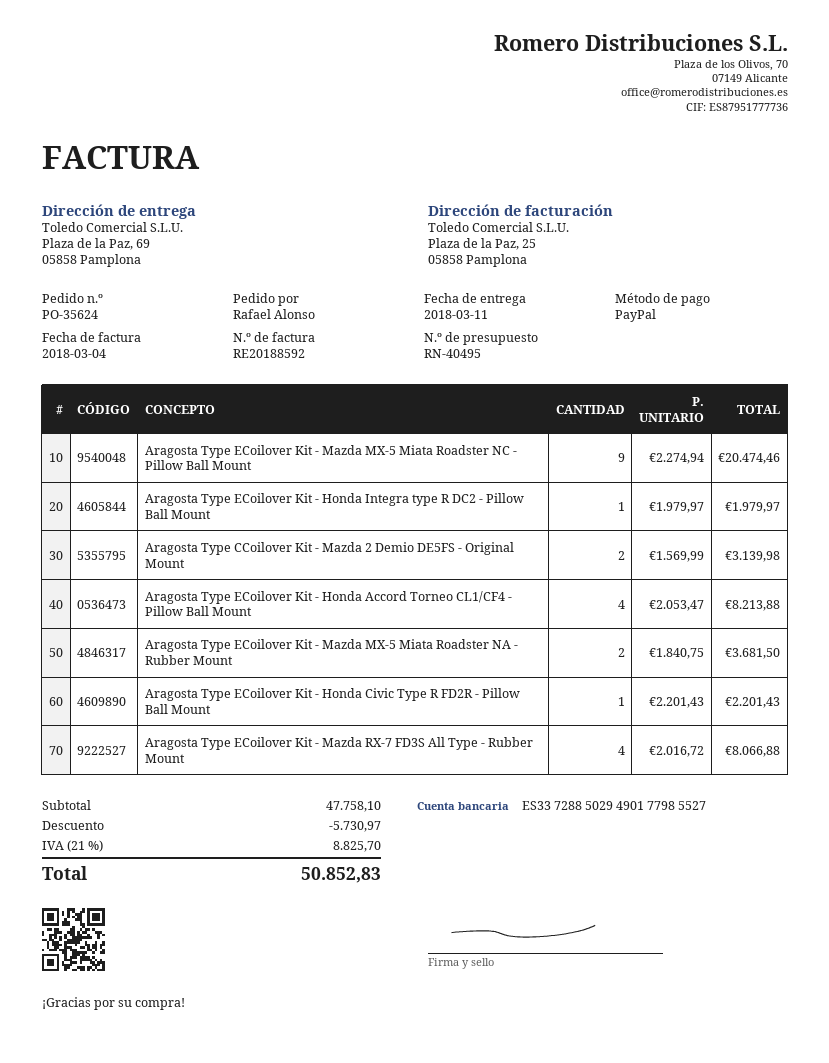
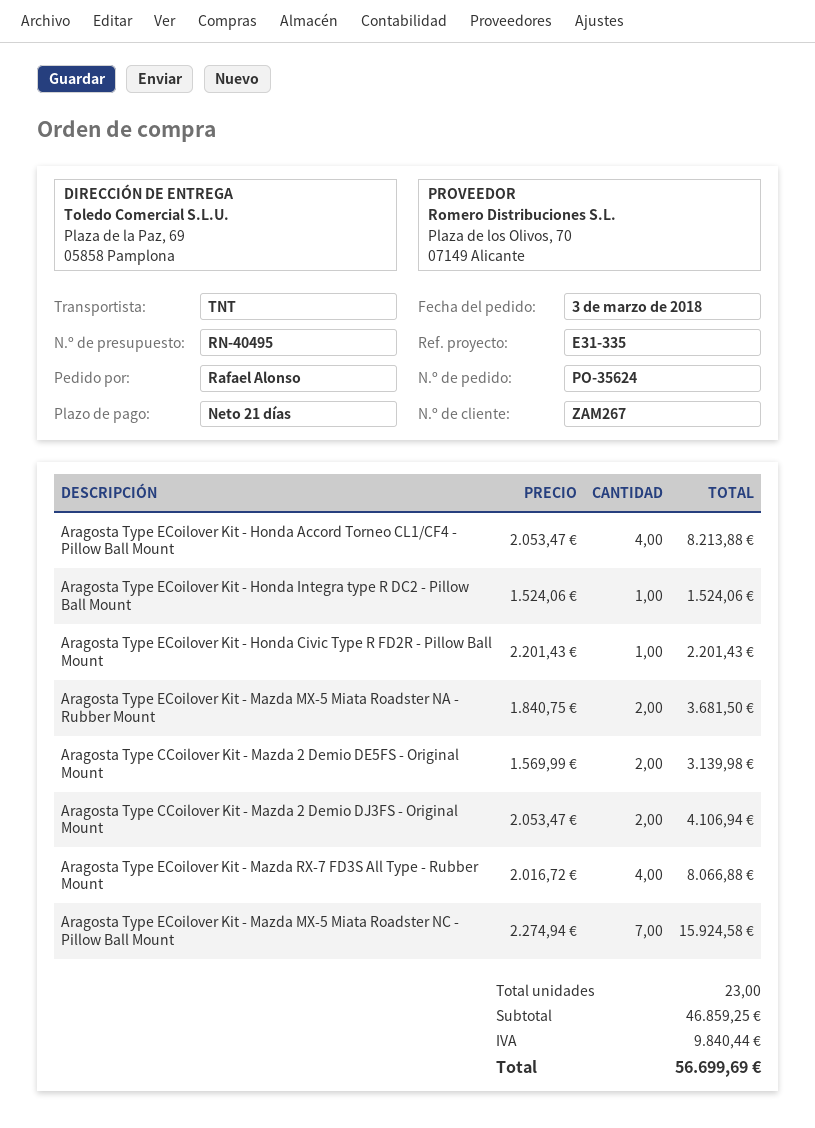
Aragosta Type ECoilover Kit - Mazda MX-5 Miata Roadster NC - Pillow Ball Mount: 9 x 2274.94 = 20474.46 -> 7 x 2274.94 = 15924.58
Aragosta Type ECoilover Kit - Honda Integra type R DC2 - Pillow Ball Mount: 1 x 1979.97 = 1979.97 -> 1 x 1524.06 = 1524.06
Aragosta Type CCoilover Kit - Mazda 2 Demio DJ3FS - Original Mount: none -> 2 x 2053.47 = 4106.94
subtotal: 47758.10 -> 46859.25
discount: 5730.97 -> none
tax: 8825.70 -> 9840.44
total: 50852.83 -> 56699.69

